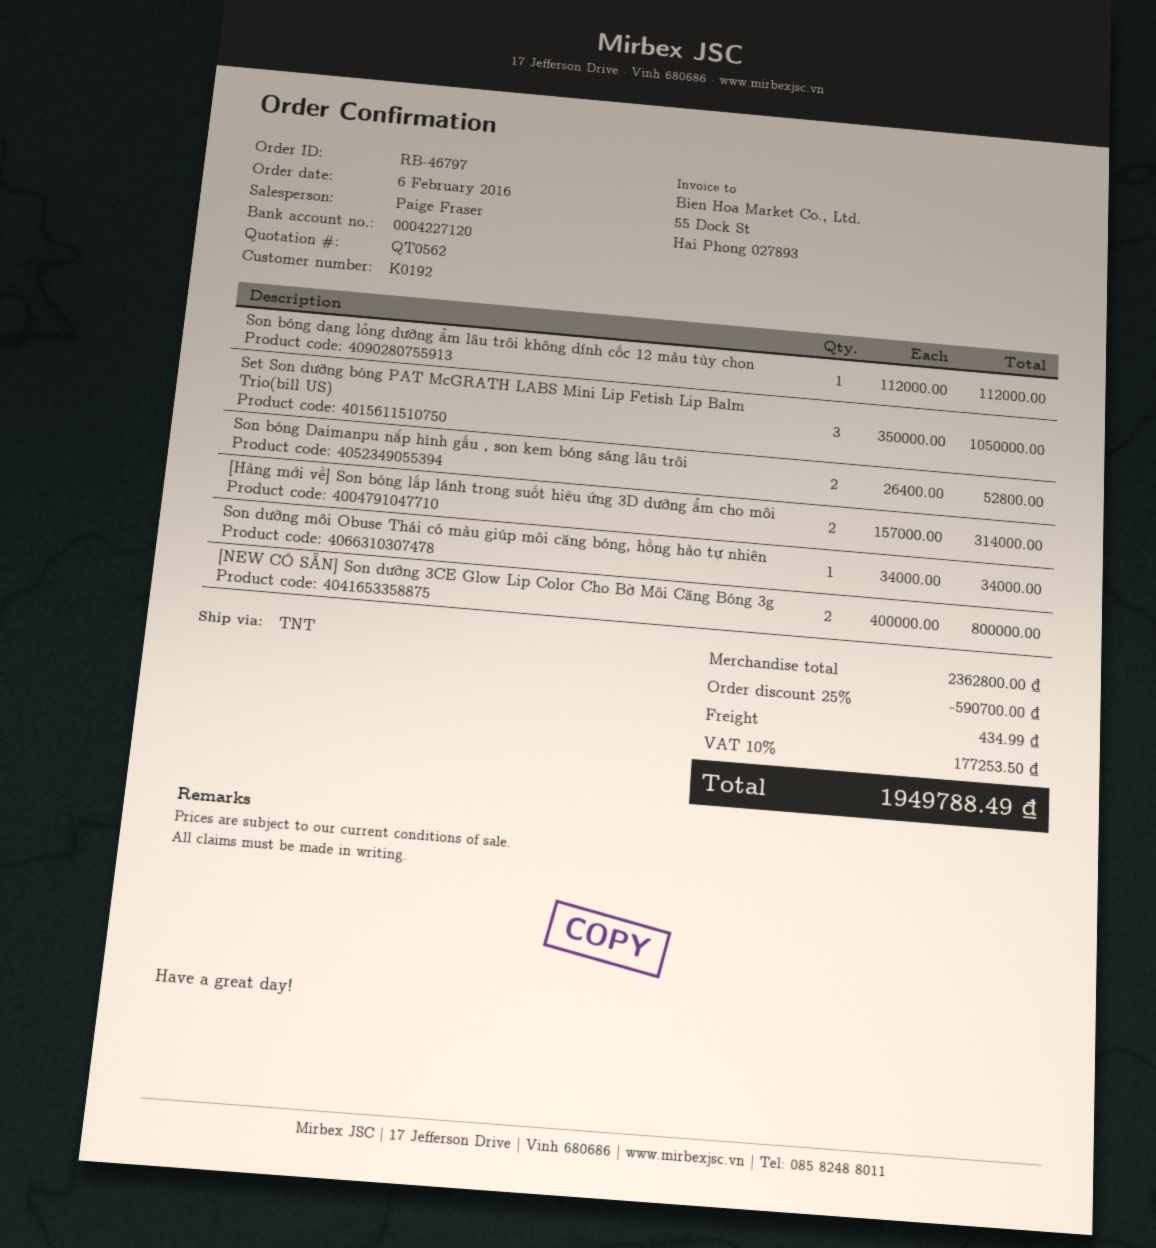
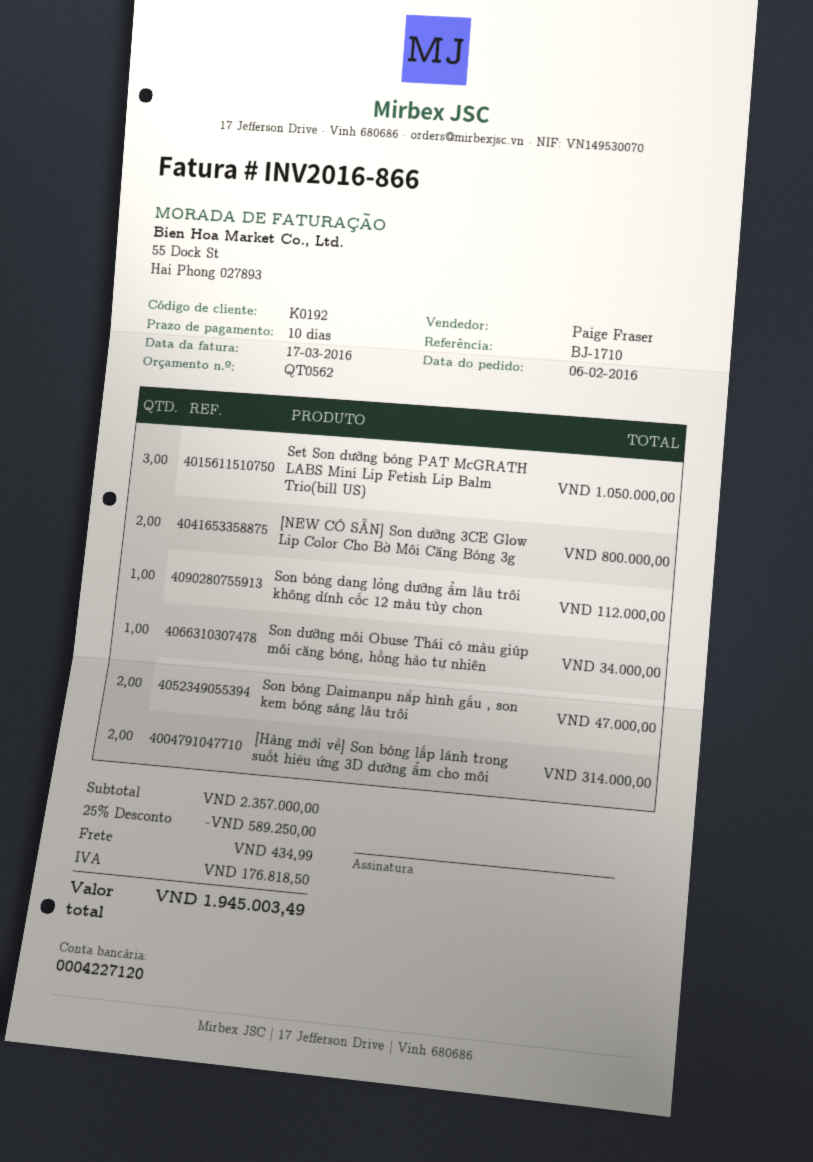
Son bóng Daimanpu nắp hình gấu , son kem bóng sáng lâu trôi: 2 for 52800.00 -> 2 for 47000.00
subtotal: 2362800.00 -> 2357000.00
discount: 25% = 590700.00 -> 25% = 589250.00
tax: 177253.50 -> 176818.50
total: 1949788.49 -> 1945003.49

